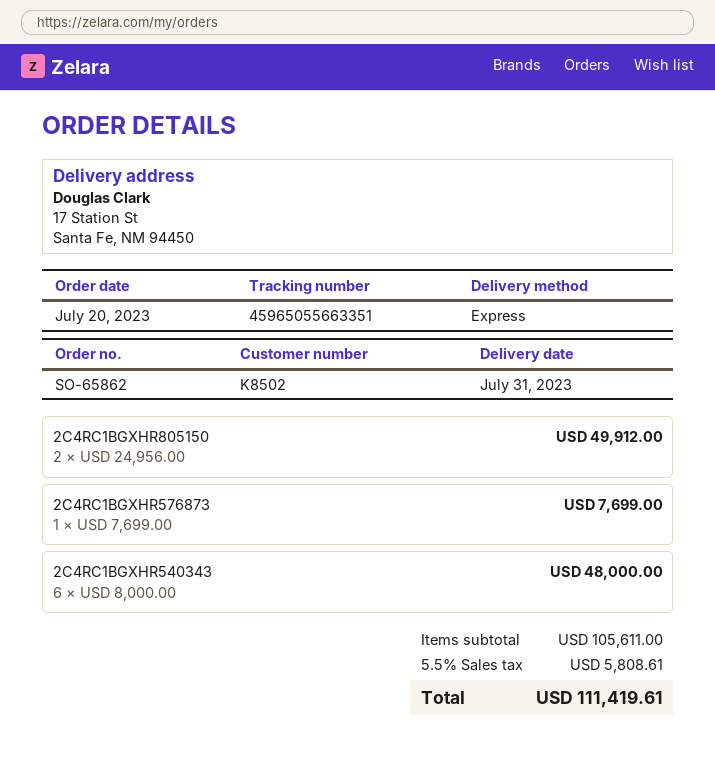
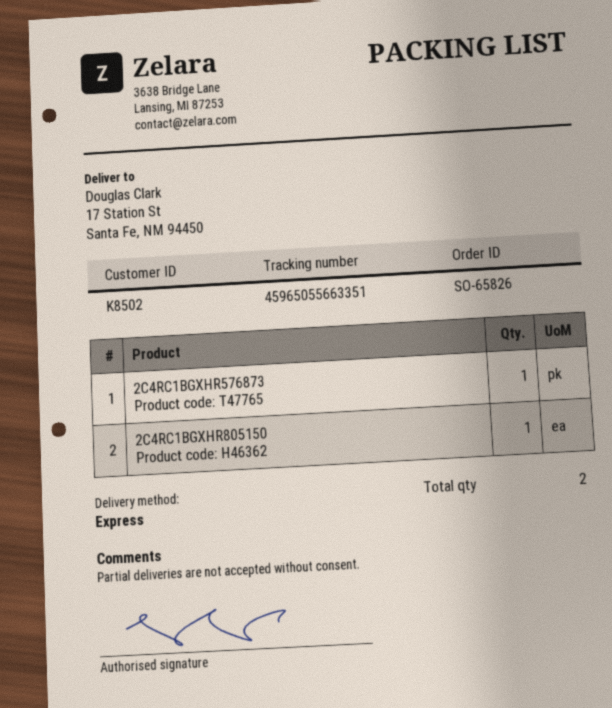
order number: SO-65862 -> SO-65826
2C4RC1BGXHR805150: 2 -> 1
2C4RC1BGXHR540343: 6 -> none

